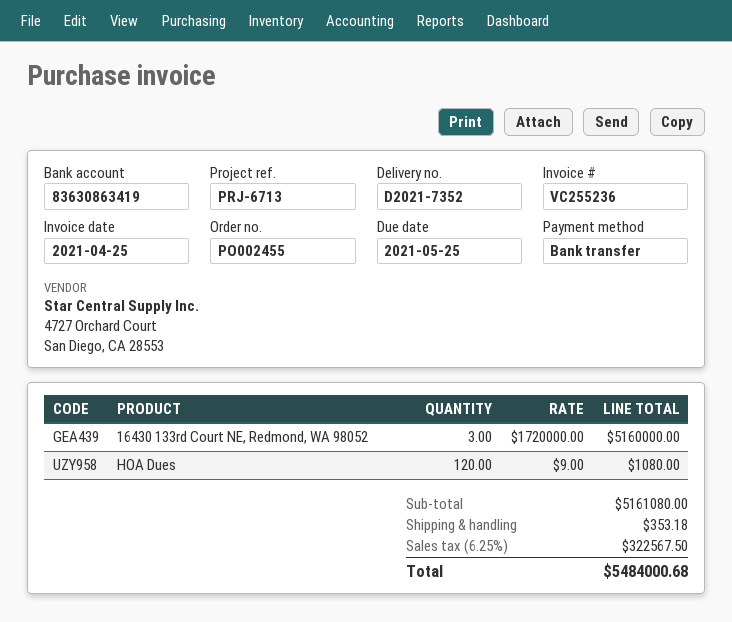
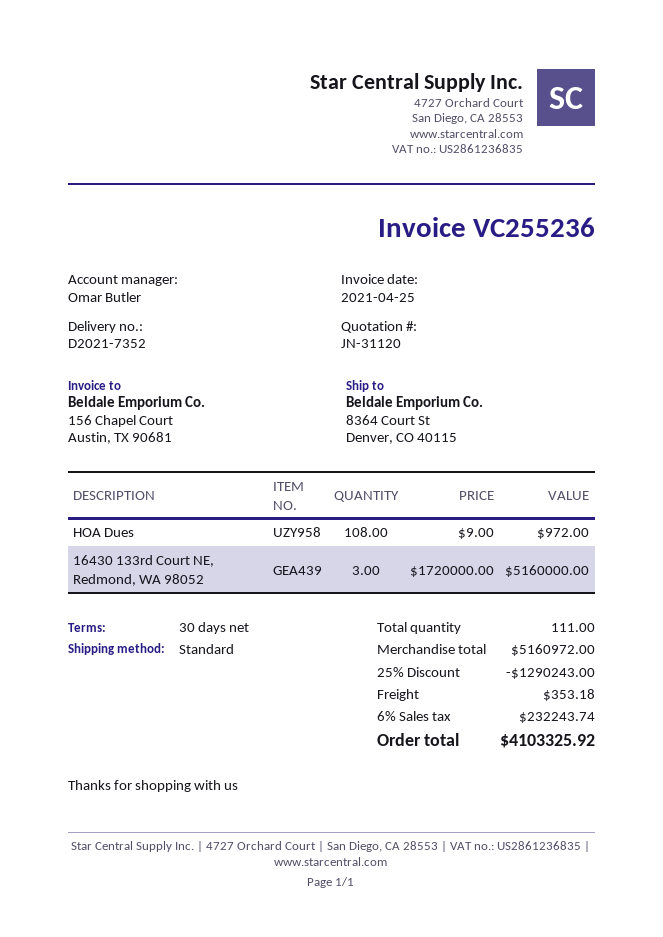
HOA Dues: 120 x 9.00 = 1080.00 -> 108 x 9.00 = 972.00
subtotal: 5161080.00 -> 5160972.00
discount: none -> 25% = 1290243.00
tax: 6.25% = 322567.50 -> 6% = 232243.74
total: 5484000.68 -> 4103325.92

